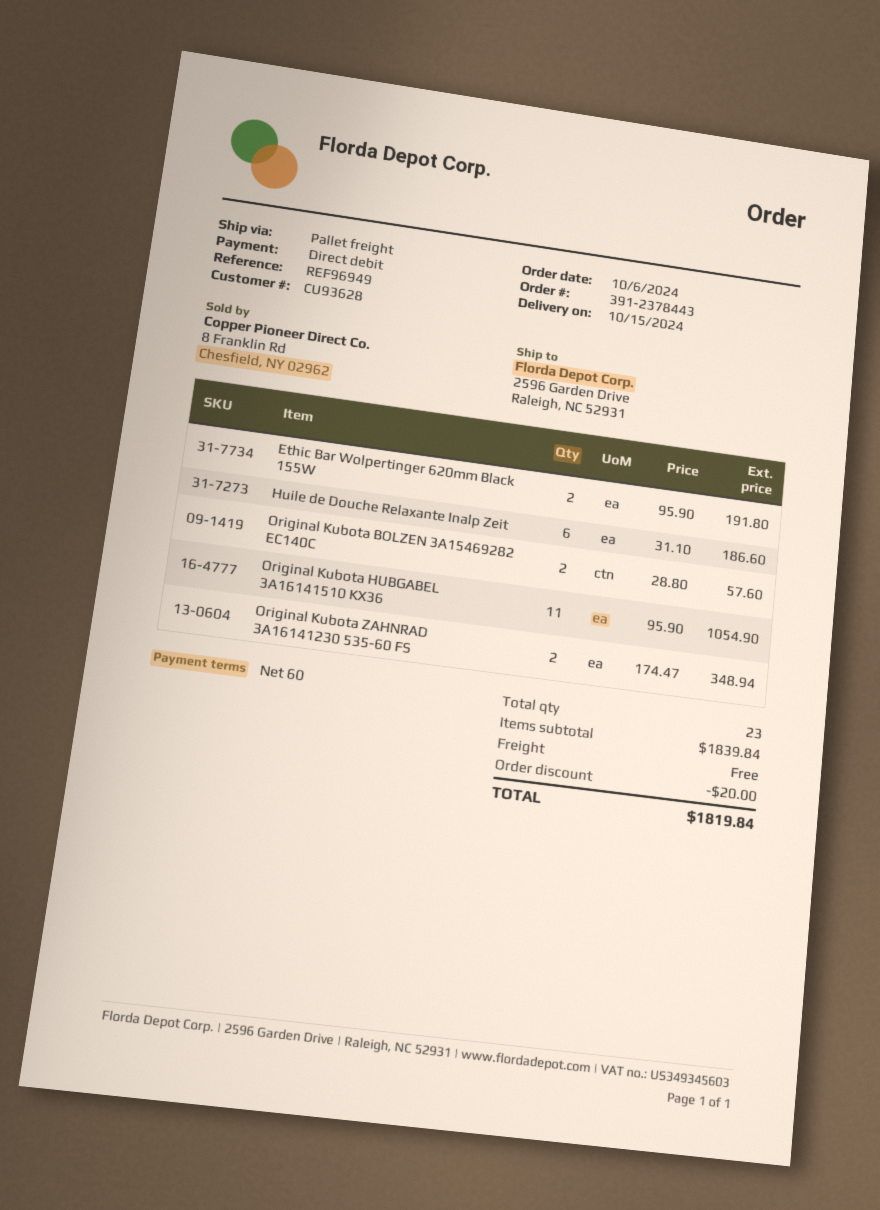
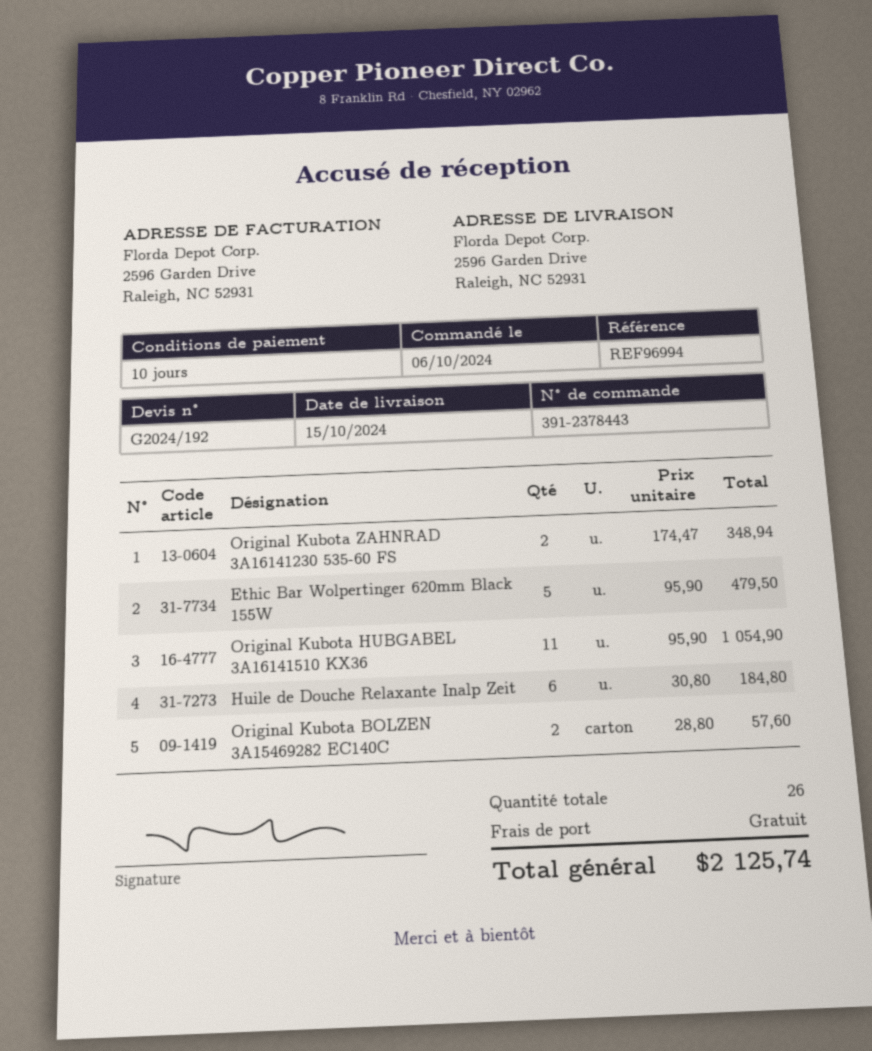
payment terms: 60 days -> 10 days
reference: REF96949 -> REF96994
Ethic Bar Wolpertinger 620mm Black 155W: 2 x 95.90 = 191.80 -> 5 x 95.90 = 479.50
Huile de Douche Relaxante Inalp Zeit: 6 x 31.10 = 186.60 -> 6 x 30.80 = 184.80
total quantity: 23 -> 26
discount: 20.00 -> none
total: 1819.84 -> 2125.74

